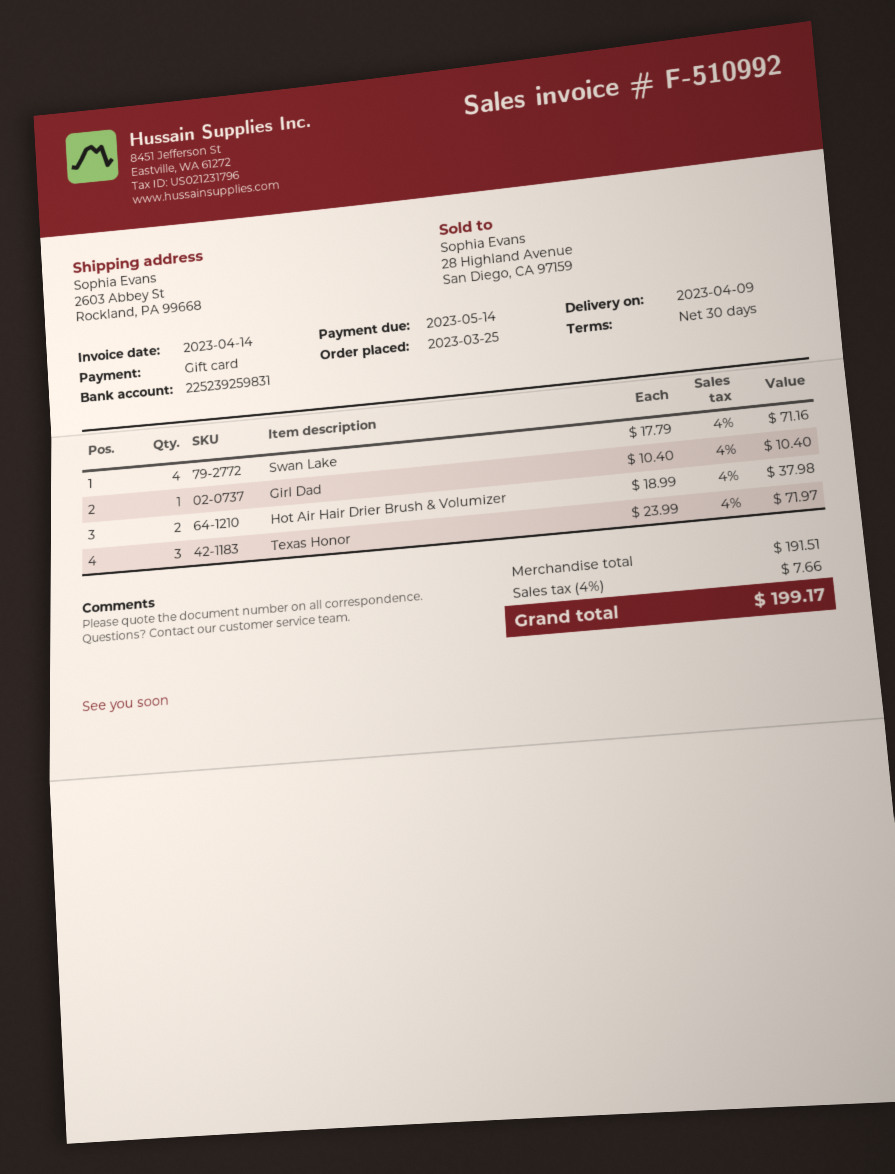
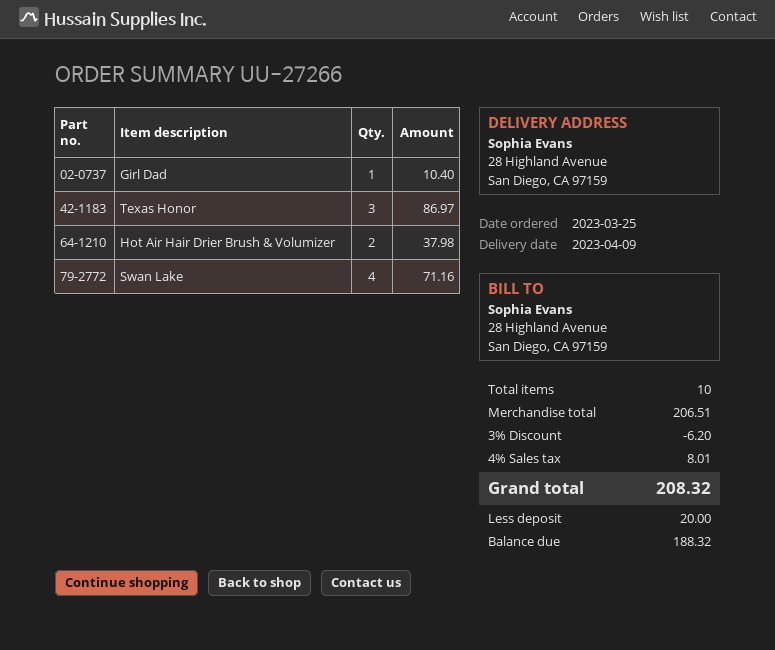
ship to: 2603 Abbey St, Rockland, PA 99668 -> 28 Highland Avenue, San Diego, CA 97159
Texas Honor: 3 for 71.97 -> 3 for 86.97
subtotal: 191.51 -> 206.51
discount: none -> 3% = 6.20
tax: 4% = 7.66 -> 4% = 8.01
total: 199.17 -> 208.32

